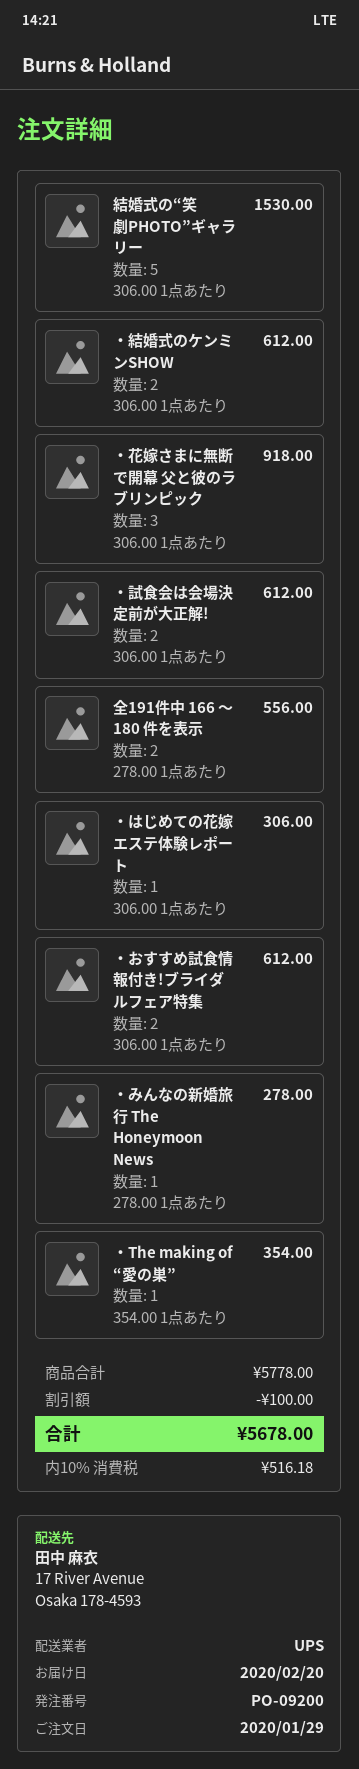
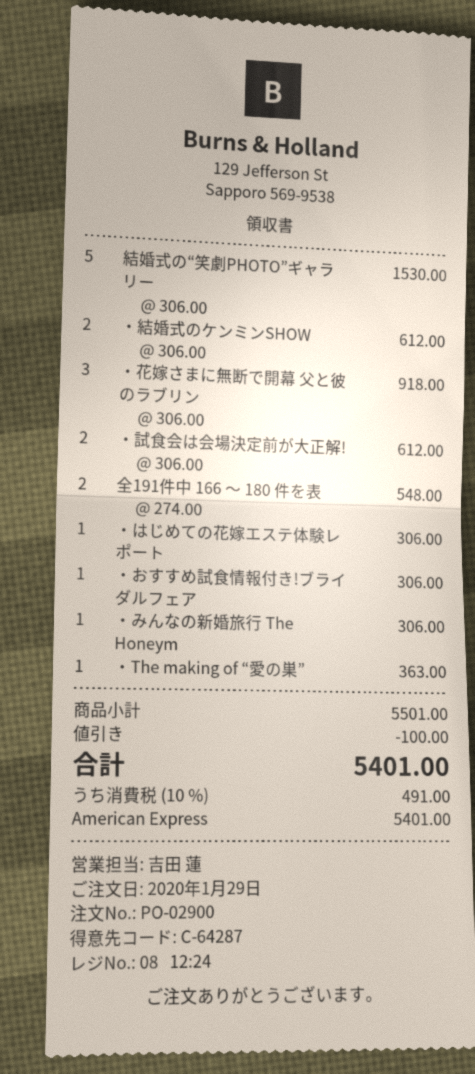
order number: PO-09200 -> PO-02900
全191件中 166 〜 180 件を表示: 2 x 278.00 = 556.00 -> 2 x 274.00 = 548.00
・おすすめ試食情報付き!ブライダルフェア特集: 2 x 306.00 = 612.00 -> 1 x 306.00 = 306.00
・みんなの新婚旅行 The Honeymoon News: 1 x 278.00 = 278.00 -> 1 x 306.00 = 306.00
・The making of “愛の巣”: 1 x 354.00 = 354.00 -> 1 x 363.00 = 363.00
subtotal: 5778.00 -> 5501.00
tax: 10% = 516.18 -> 10% = 491.00
total: 5678.00 -> 5401.00

